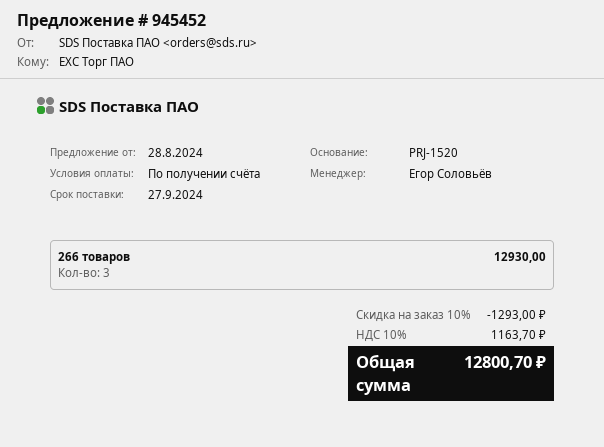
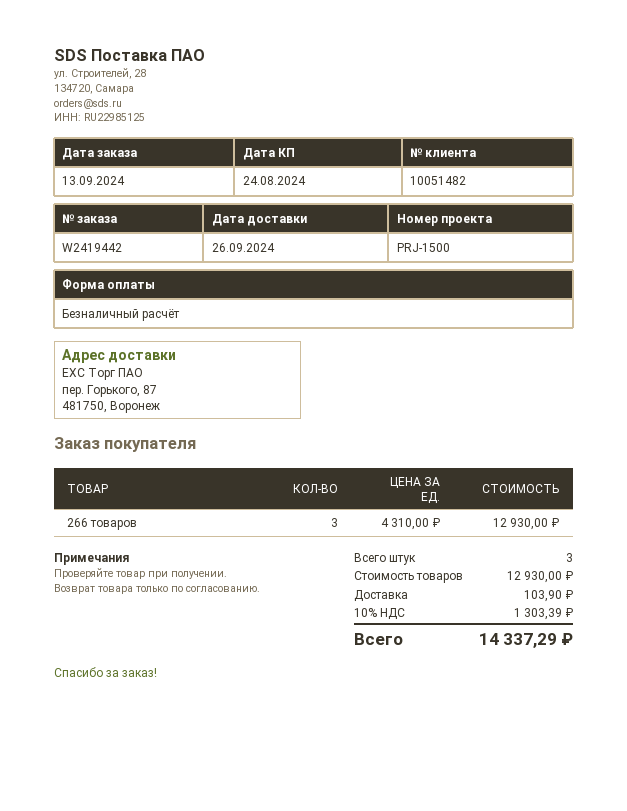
quote date: 2024-08-28 -> 2024-08-24
delivery date: 2024-09-27 -> 2024-09-26
reference: PRJ-1520 -> PRJ-1500
discount: 10% = 1293.00 -> none
shipping: none -> 103.90
tax: 10% = 1163.70 -> 10% = 1303.39
total: 12800.70 -> 14337.29

